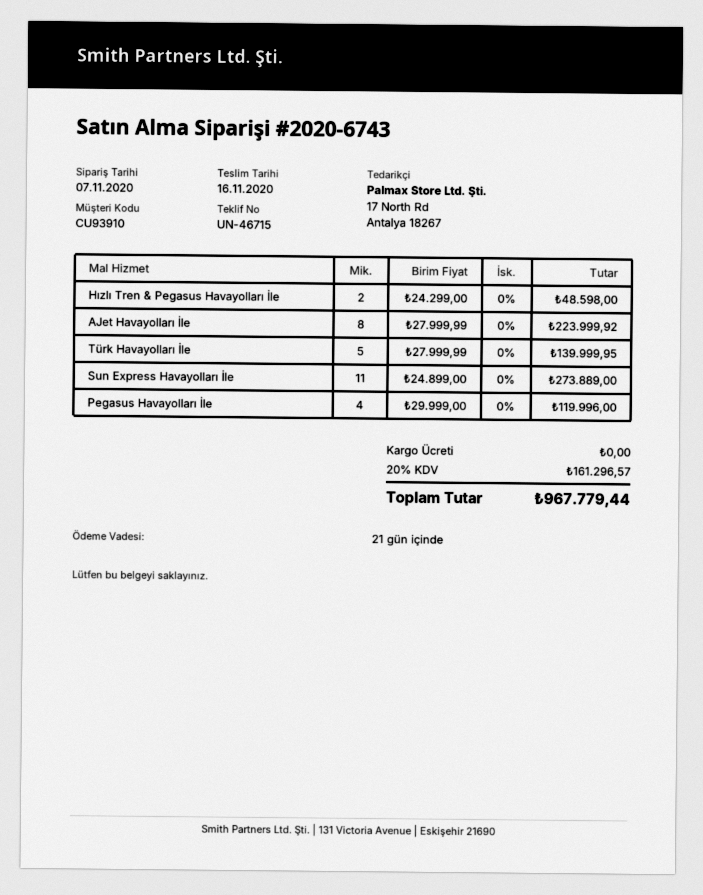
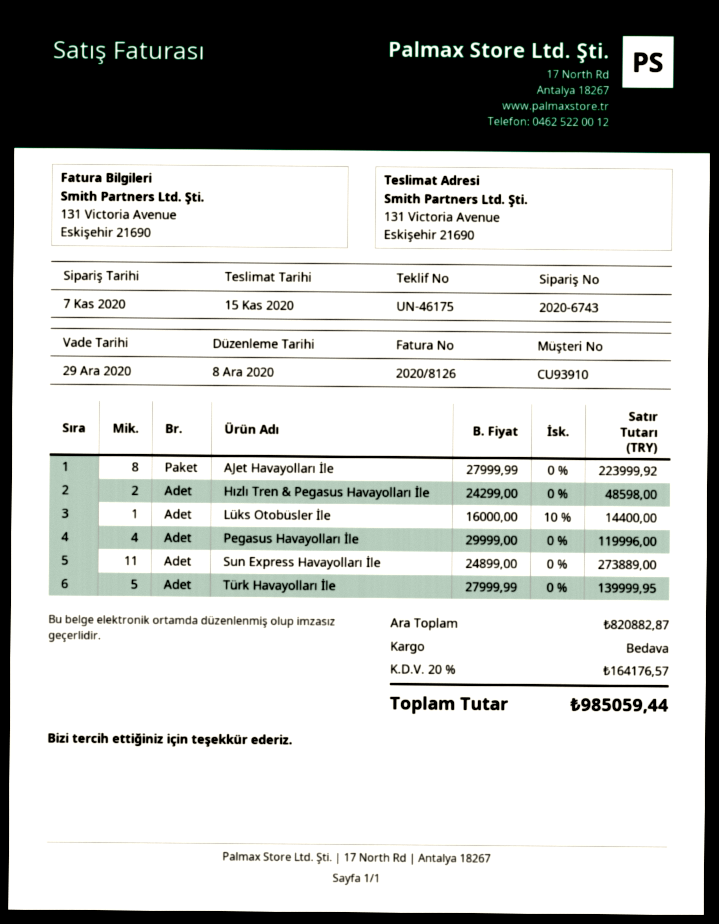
quote number: UN-46715 -> UN-46175
delivery date: 2020-11-16 -> 2020-11-15
Lüks Otobüsler İle: none -> 1 x 16000.00 - 10% = 14400.00
tax: 20% = 161296.57 -> 20% = 164176.57
total: 967779.44 -> 985059.44

